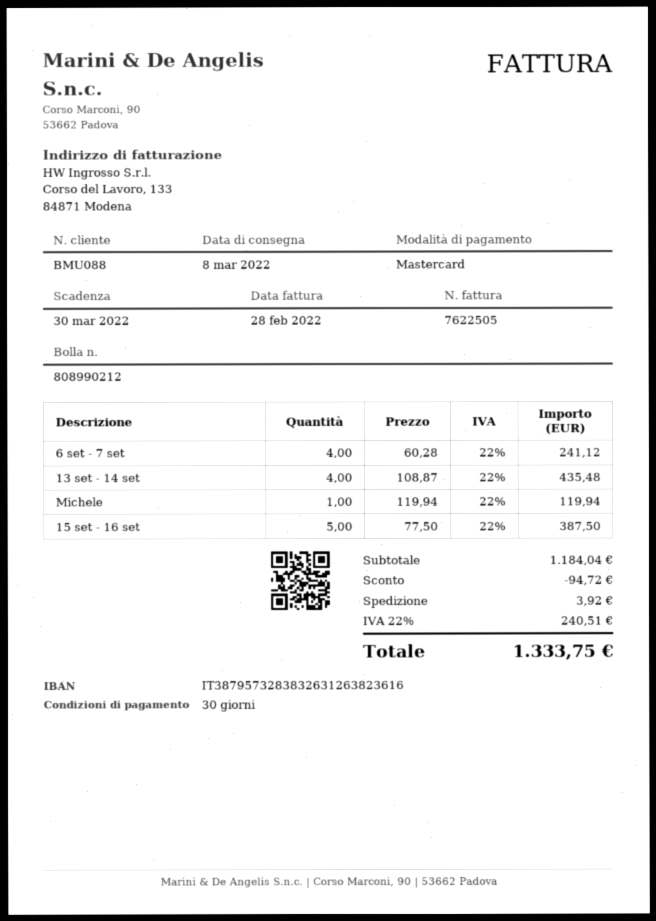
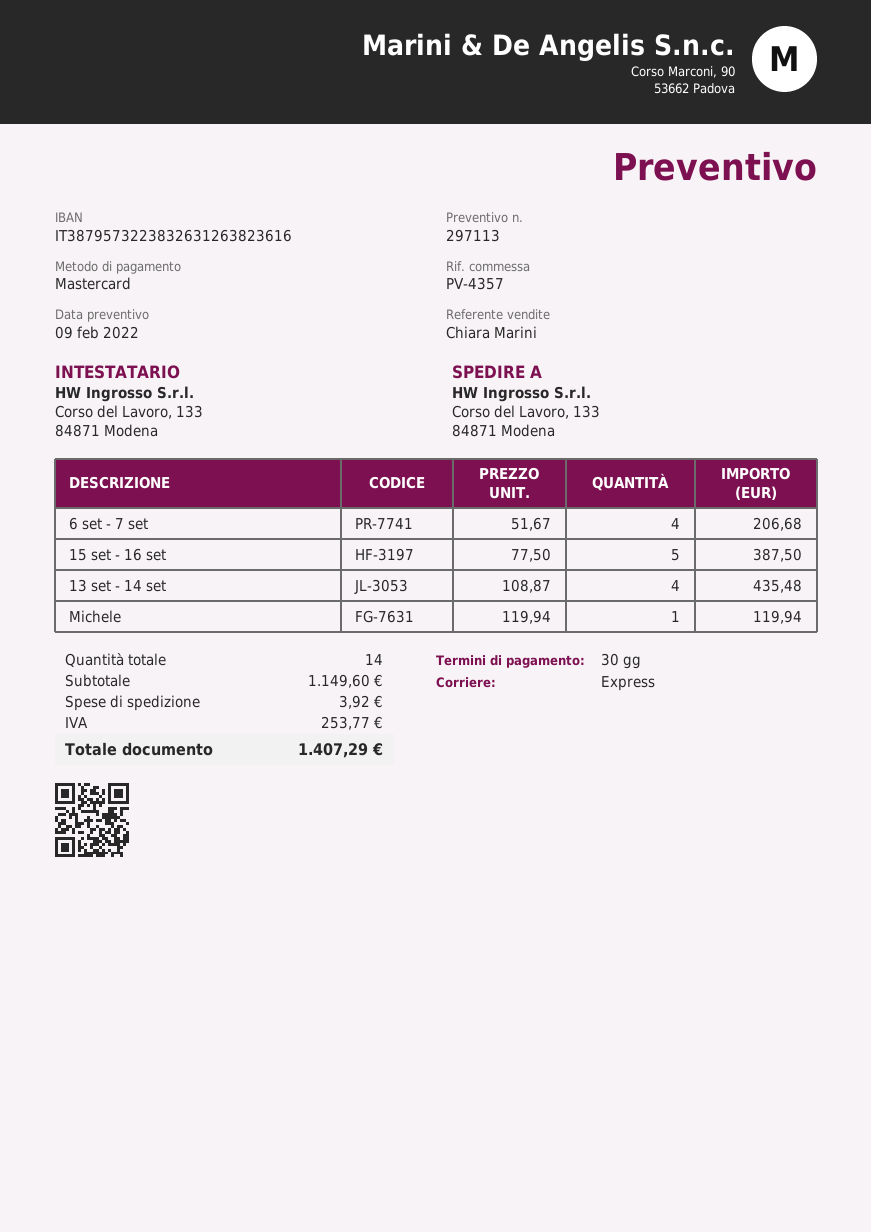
bank account: IT3879573283832631263823616 -> IT3879573223832631263823616
6 set - 7 set: 4 x 60.28 = 241.12 -> 4 x 51.67 = 206.68
subtotal: 1184.04 -> 1149.60
discount: 94.72 -> none
tax: 240.51 -> 253.77
total: 1333.75 -> 1407.29

